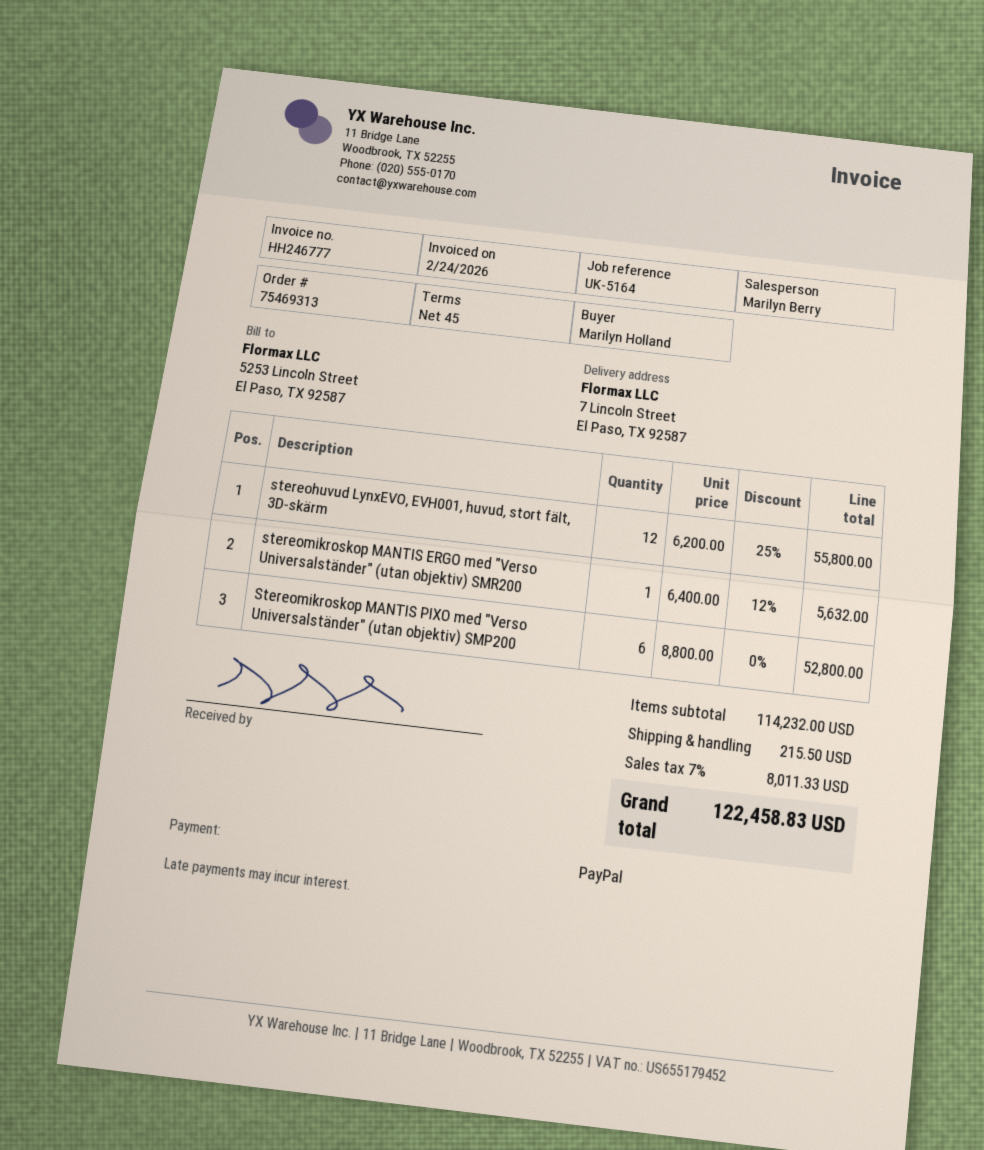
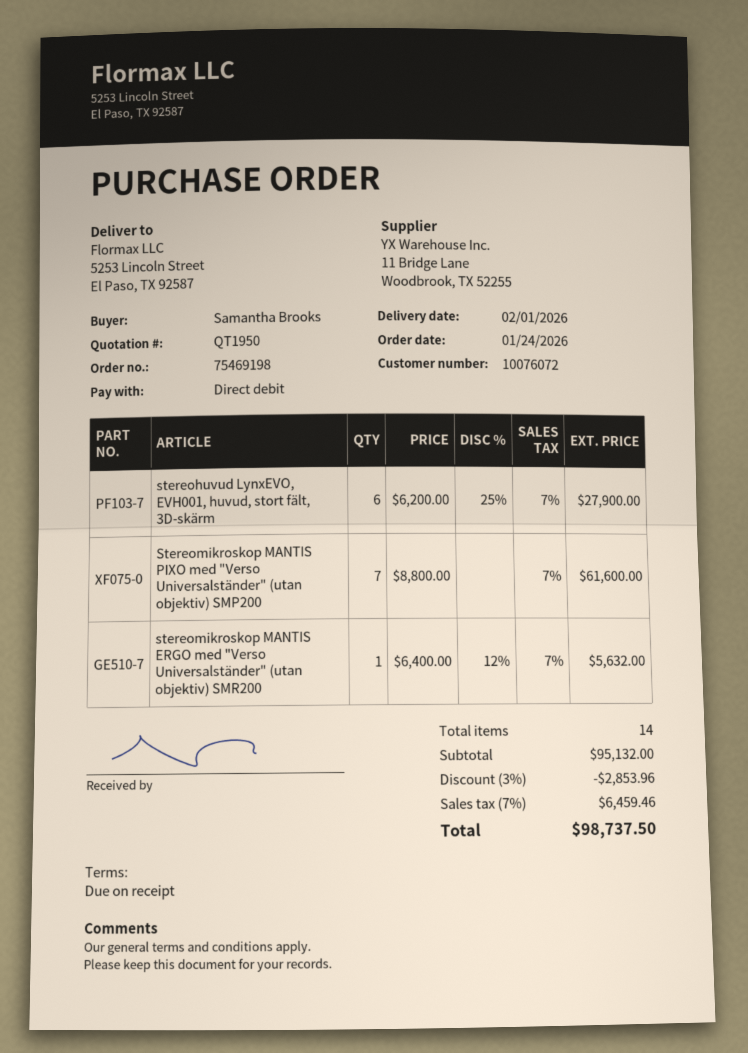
order number: 75469313 -> 75469198
payment terms: 45 days -> on receipt
ordered by: Marilyn Holland -> Samantha Brooks
payment method: PayPal -> direct debit
ship to: 7 Lincoln Street, El Paso, TX 92587 -> 5253 Lincoln Street, El Paso, TX 92587
stereohuvud LynxEVO, EVH001, huvud, stort fält, 3D-skärm: 12 x 6200.00 - 25% = 55800.00 -> 6 x 6200.00 - 25% = 27900.00
Stereomikroskop MANTIS PIXO med "Verso Universalständer" (utan objektiv) SMP200: 6 x 8800.00 = 52800.00 -> 7 x 8800.00 = 61600.00
subtotal: 114232.00 -> 95132.00
discount: none -> 3% = 2853.96
shipping: 215.50 -> none
tax: 7% = 8011.33 -> 7% = 6459.46
total: 122458.83 -> 98737.50

